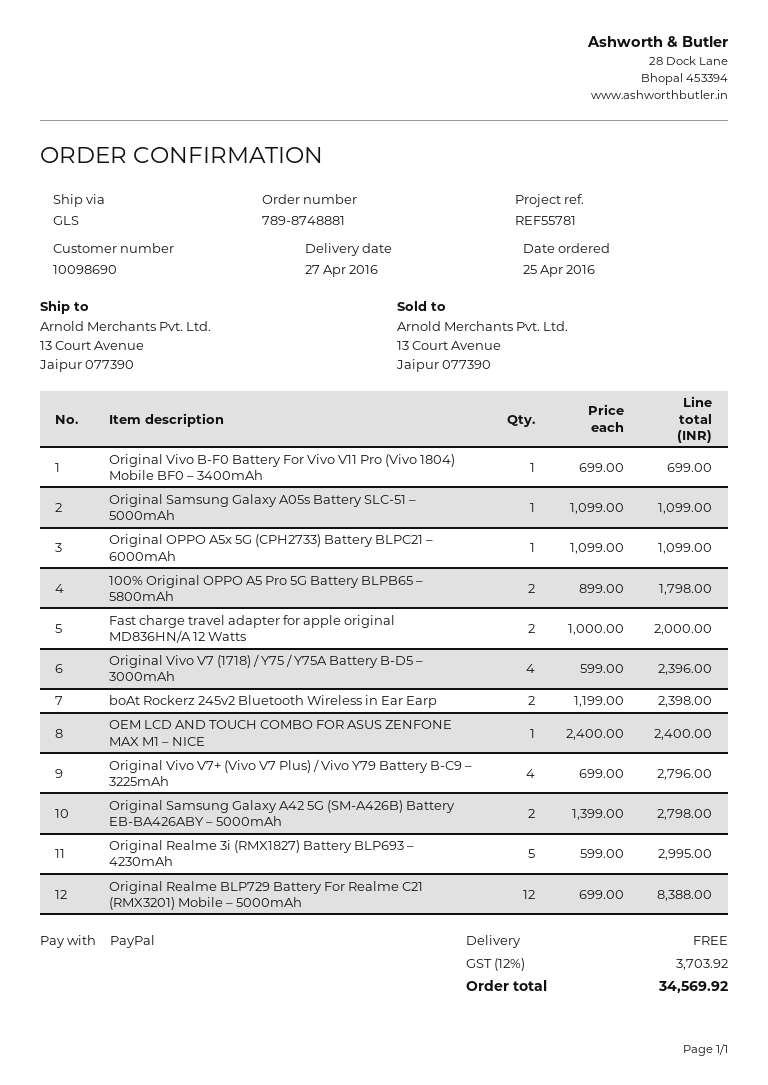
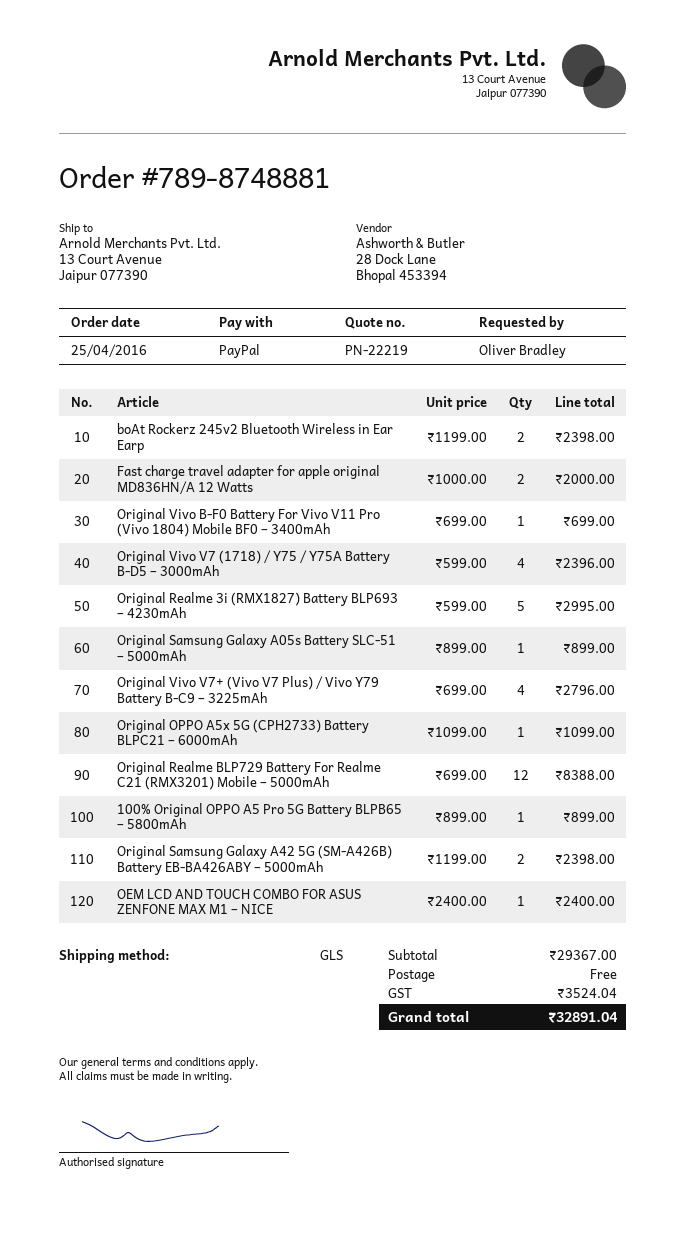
Original Samsung Galaxy A05s Battery SLC-51 – 5000mAh: 1 x 1099.00 = 1099.00 -> 1 x 899.00 = 899.00
100% Original OPPO A5 Pro 5G Battery BLPB65 – 5800mAh: 2 x 899.00 = 1798.00 -> 1 x 899.00 = 899.00
Original Samsung Galaxy A42 5G (SM-A426B) Battery EB-BA426ABY – 5000mAh: 2 x 1399.00 = 2798.00 -> 2 x 1199.00 = 2398.00
tax: 3703.92 -> 3524.04
total: 34569.92 -> 32891.04

